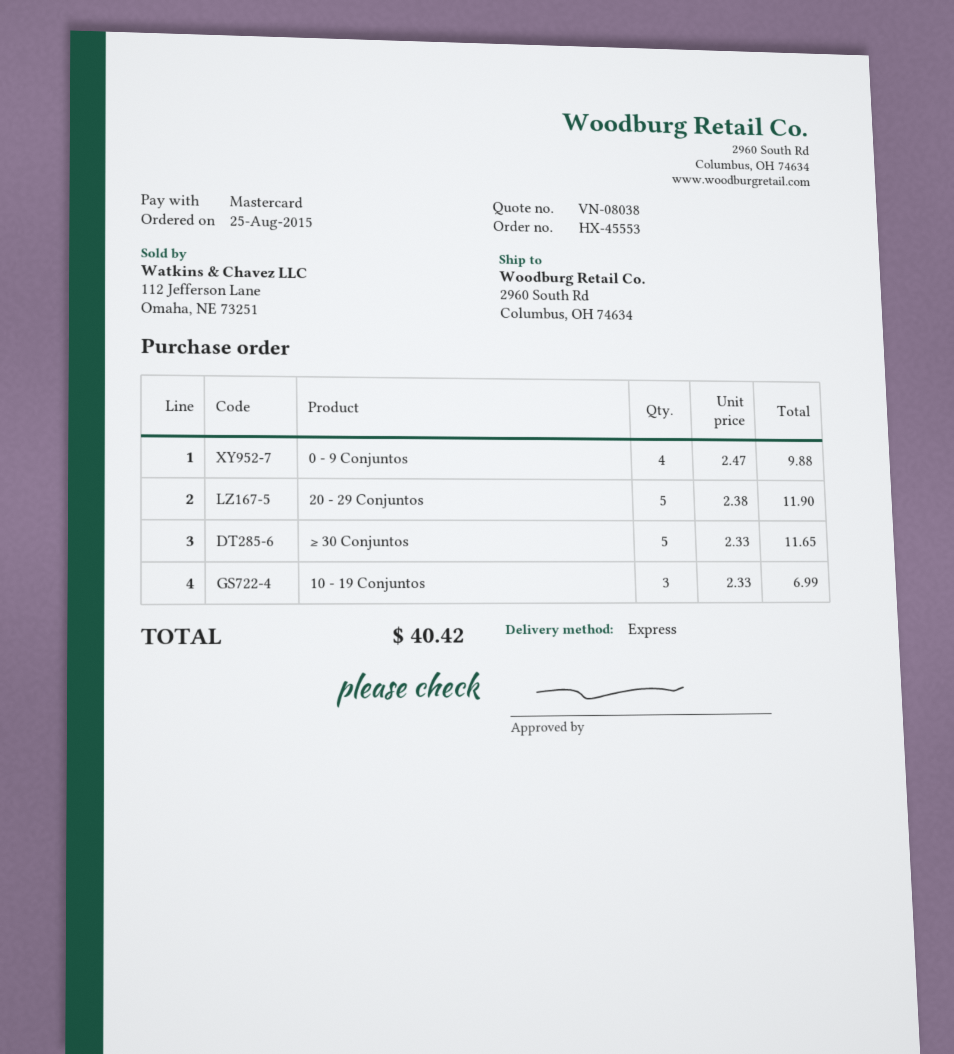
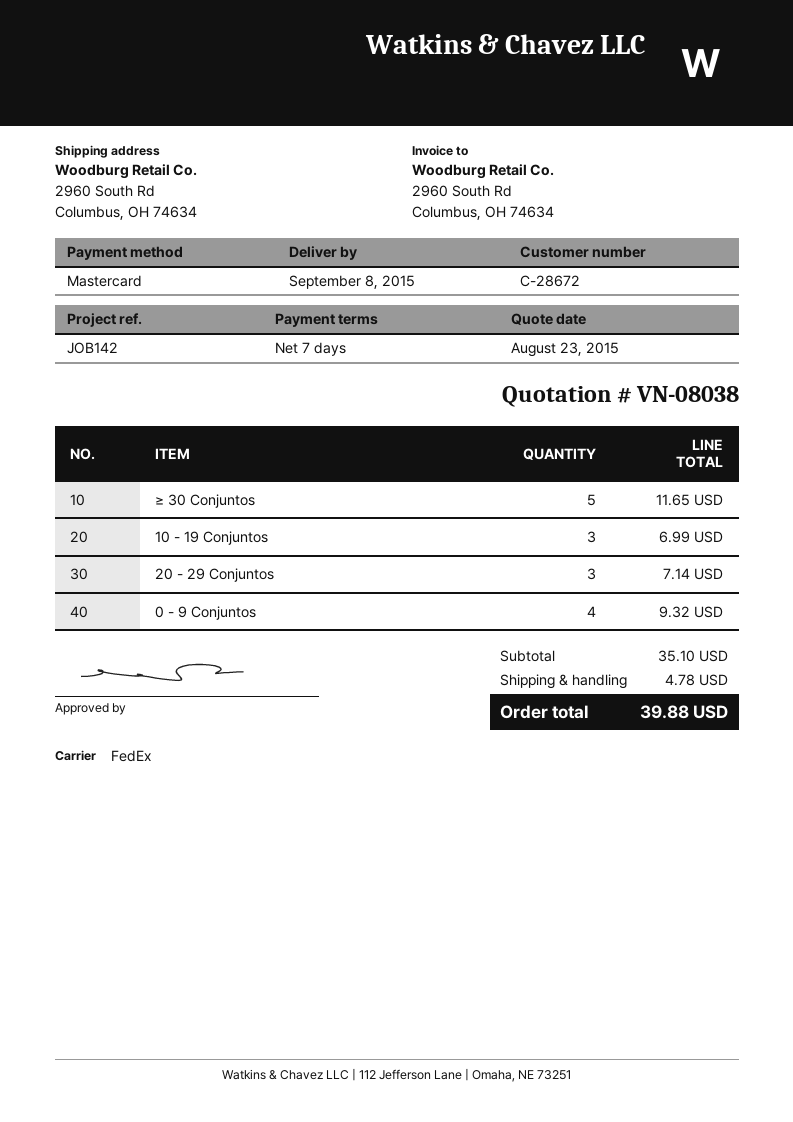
shipping method: express -> FedEx
0 - 9 Conjuntos: 4 for 9.88 -> 4 for 9.32
20 - 29 Conjuntos: 5 for 11.90 -> 3 for 7.14
shipping: none -> 4.78
total: 40.42 -> 39.88

